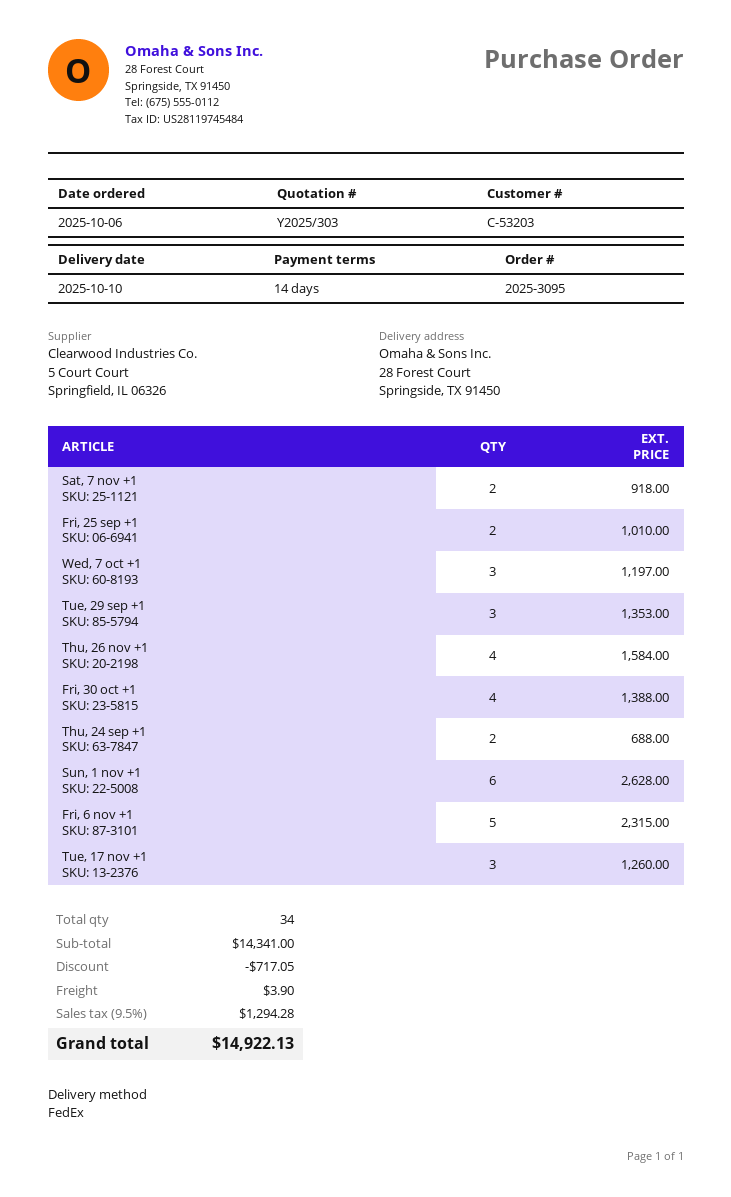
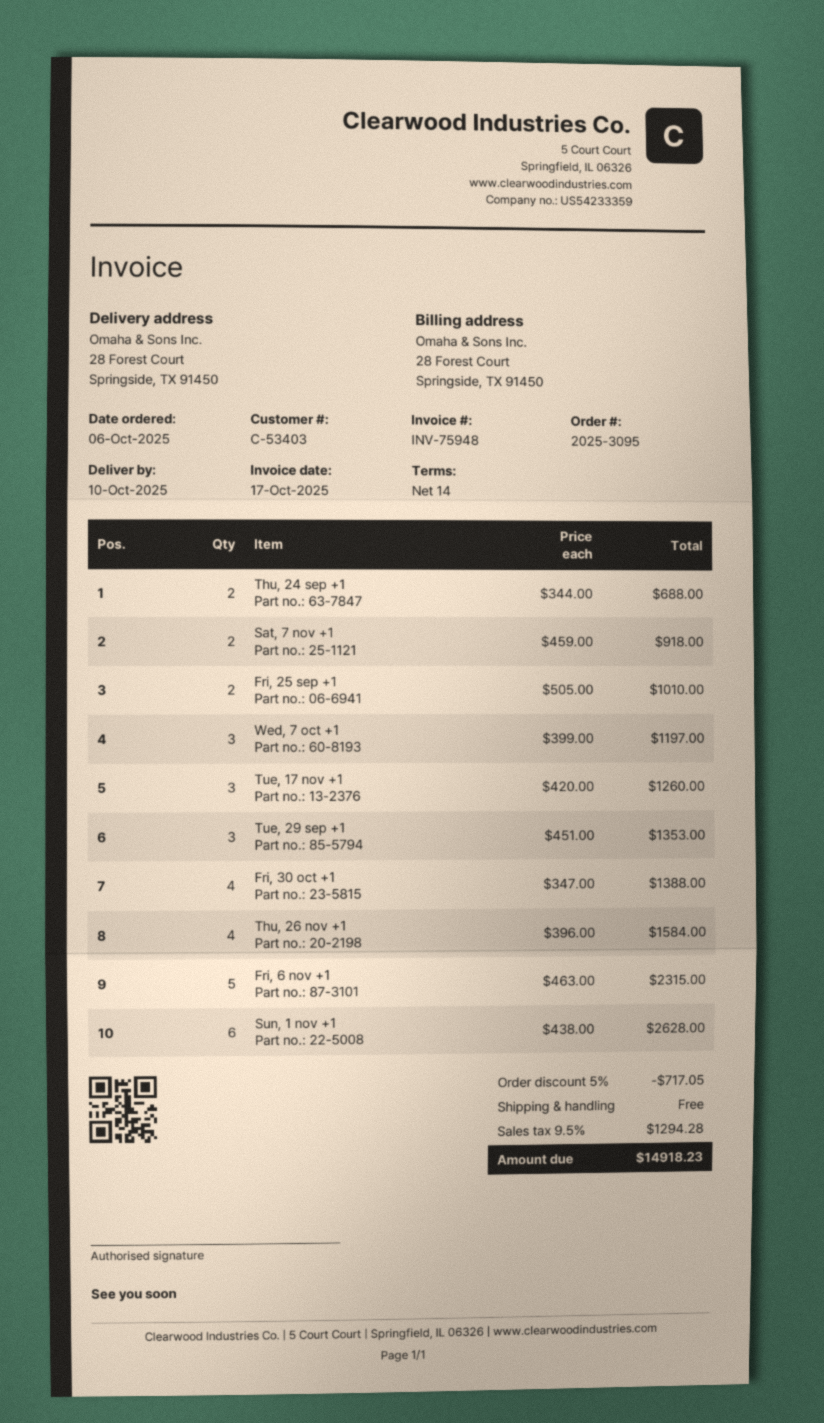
customer number: C-53203 -> C-53403
shipping: 3.90 -> 0.00
total: 14922.13 -> 14918.23

